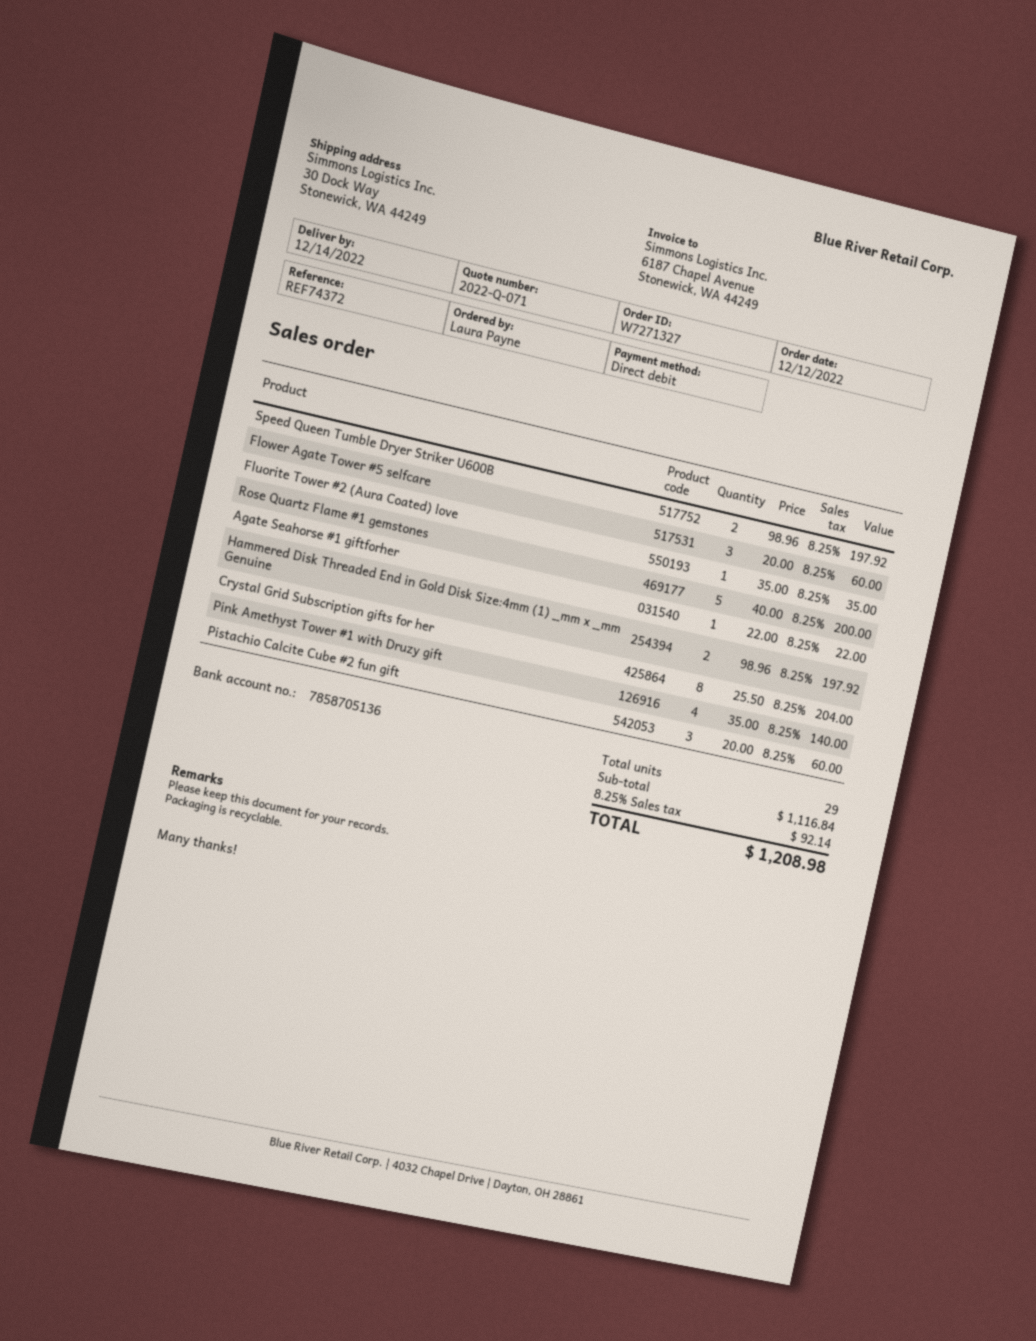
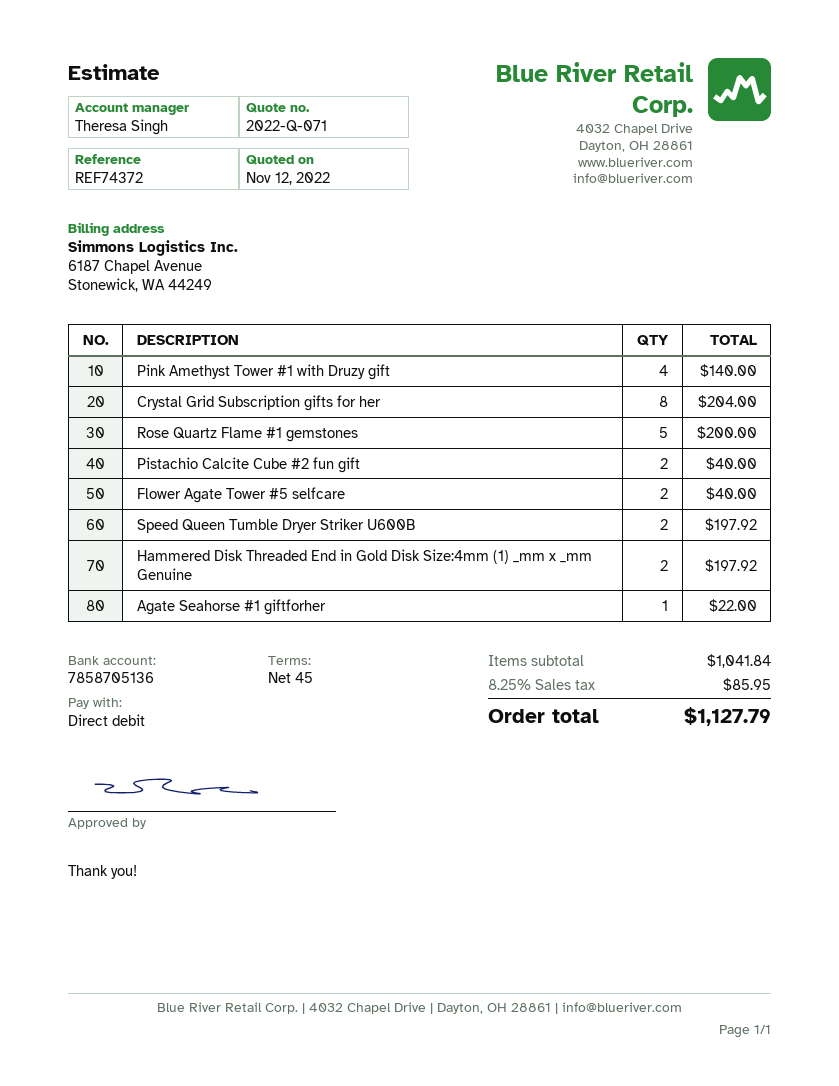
Flower Agate Tower #5 selfcare: 3 for 60.00 -> 2 for 40.00
Fluorite Tower #2 (Aura Coated) love: 1 for 35.00 -> none
Pistachio Calcite Cube #2 fun gift: 3 for 60.00 -> 2 for 40.00
subtotal: 1116.84 -> 1041.84
tax: 8.25% = 92.14 -> 8.25% = 85.95
total: 1208.98 -> 1127.79

